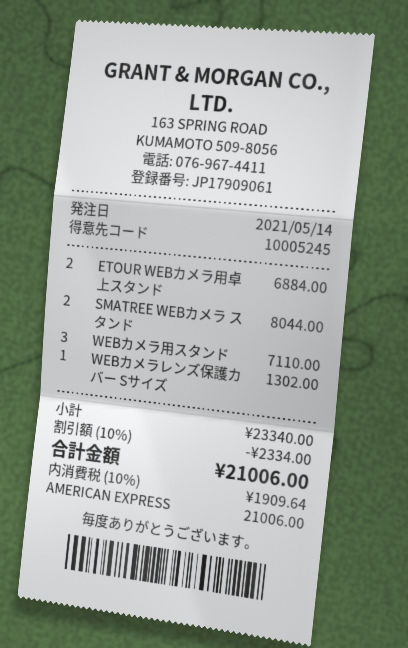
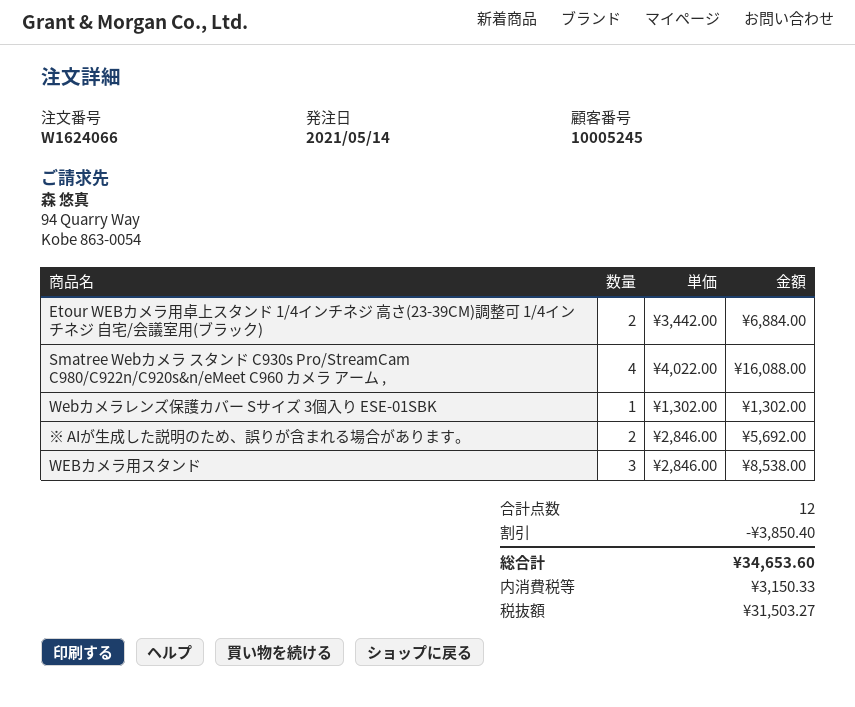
SMATREE WEBカメラ スタンド: 2 for 8044.00 -> 4 for 16088.00
WEBカメラ用スタンド: 3 for 7110.00 -> 3 for 8538.00
※ AIが生成した説明のため、誤りが含まれる場合があります。: none -> 2 for 5692.00
discount: 2334.00 -> 3850.40
tax: 1909.64 -> 3150.33
total: 21006.00 -> 34653.60

